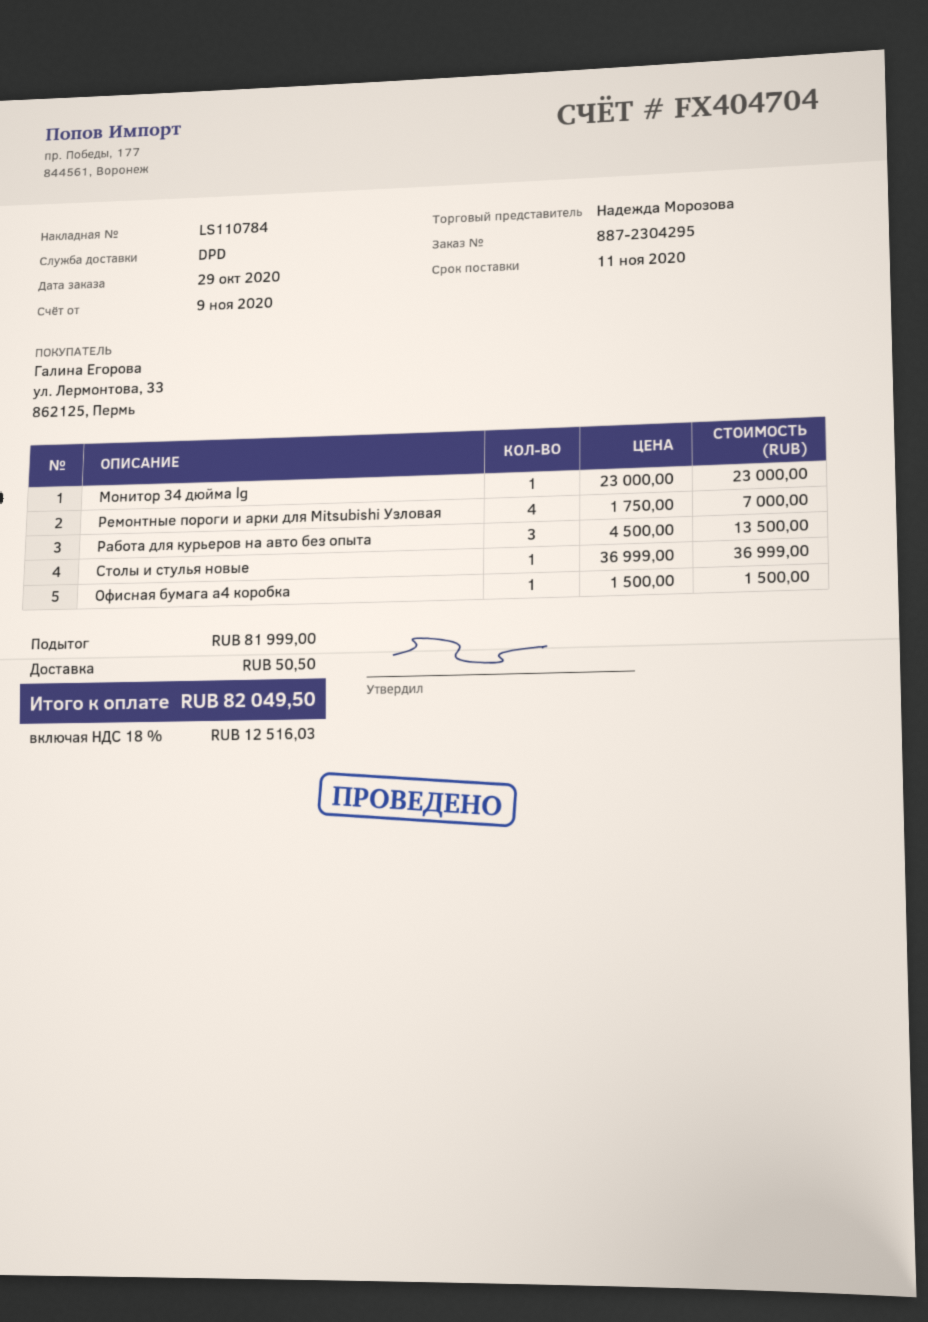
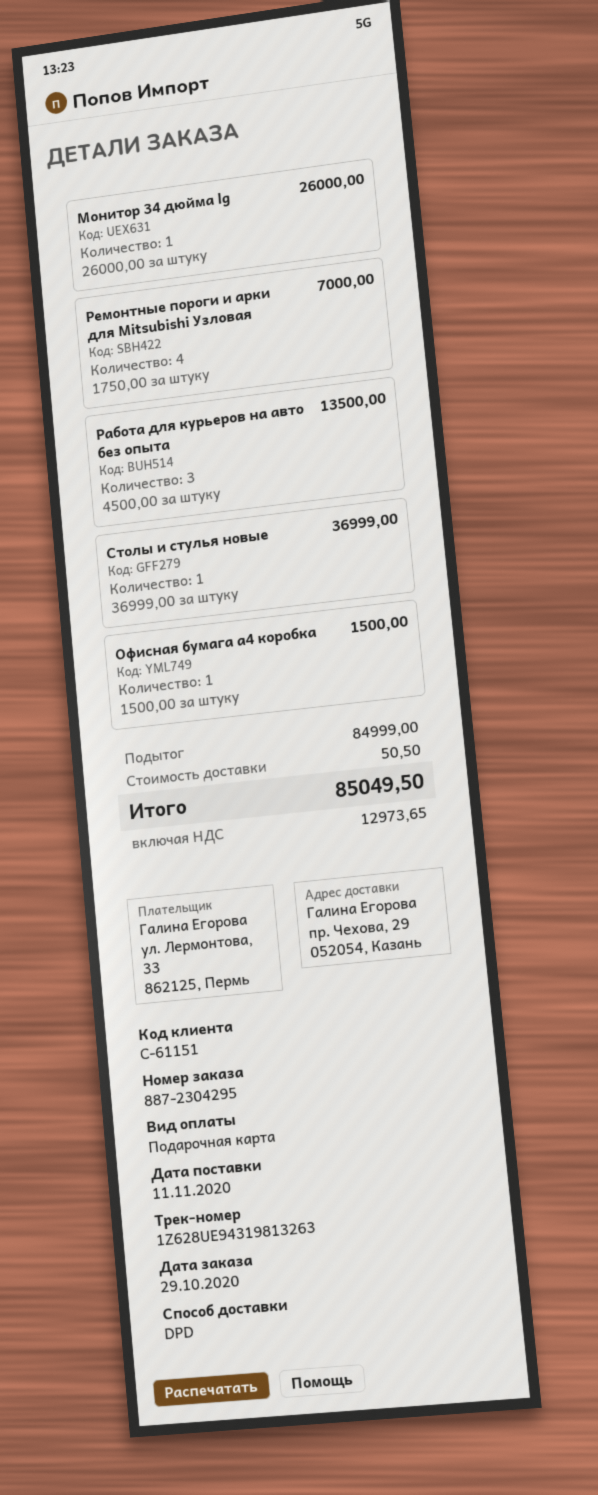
Монитор 34 дюйма lg: 1 x 23000.00 = 23000.00 -> 1 x 26000.00 = 26000.00
subtotal: 81999.00 -> 84999.00
tax: 12516.03 -> 12973.65
total: 82049.50 -> 85049.50

